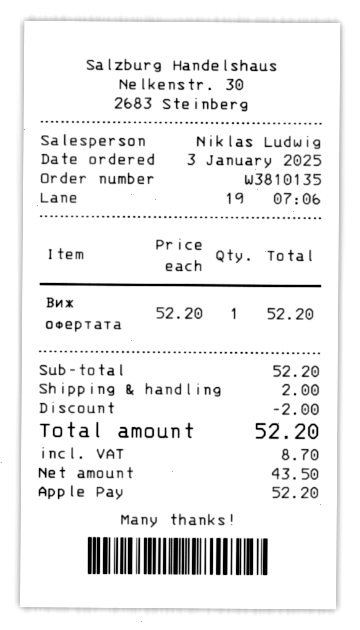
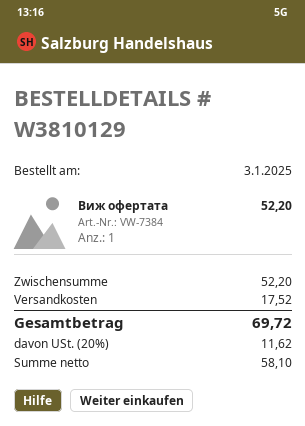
order number: W3810135 -> W3810129
discount: 2.00 -> none
shipping: 2.00 -> 17.52
net: 43.50 -> 58.10
tax: 8.70 -> 11.62
total: 52.20 -> 69.72

